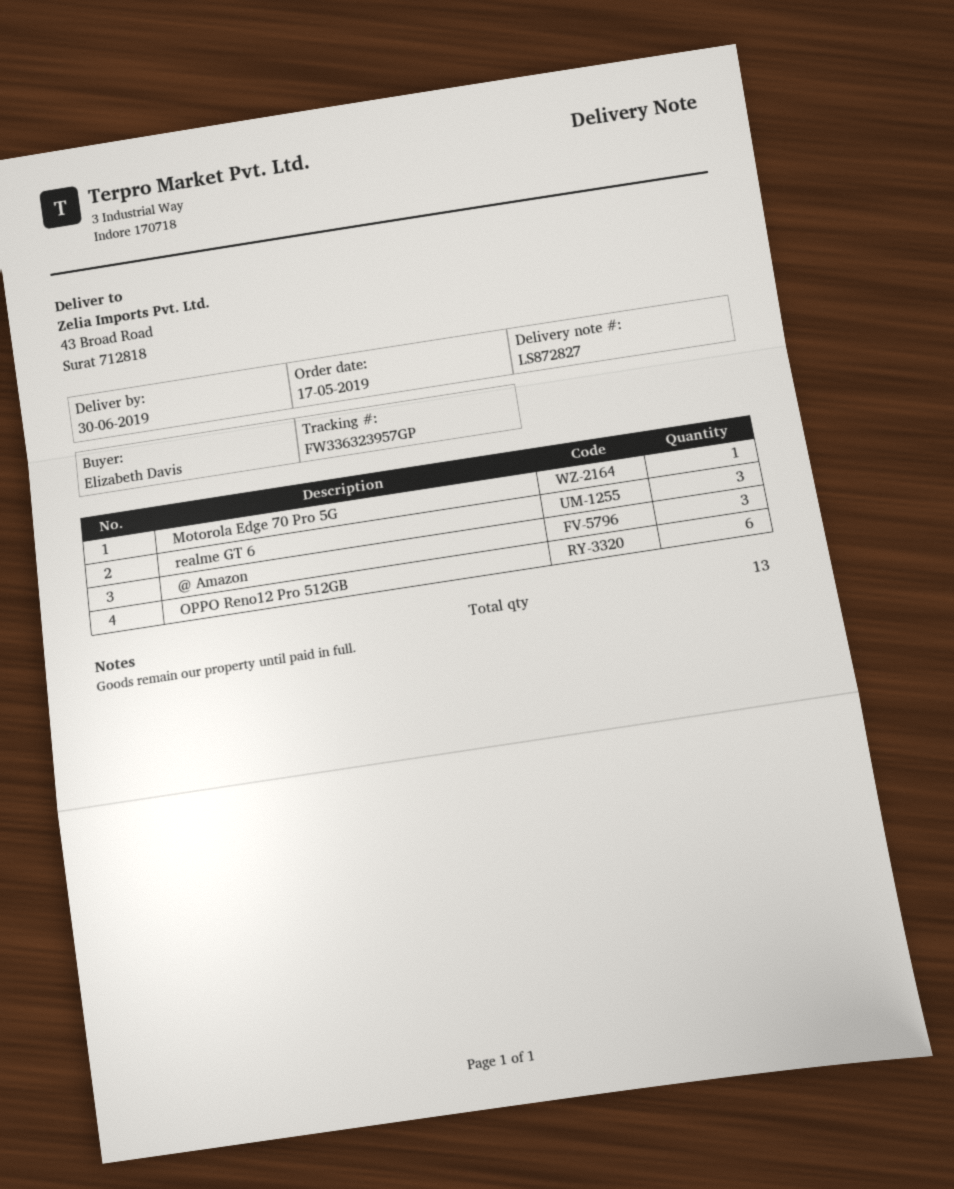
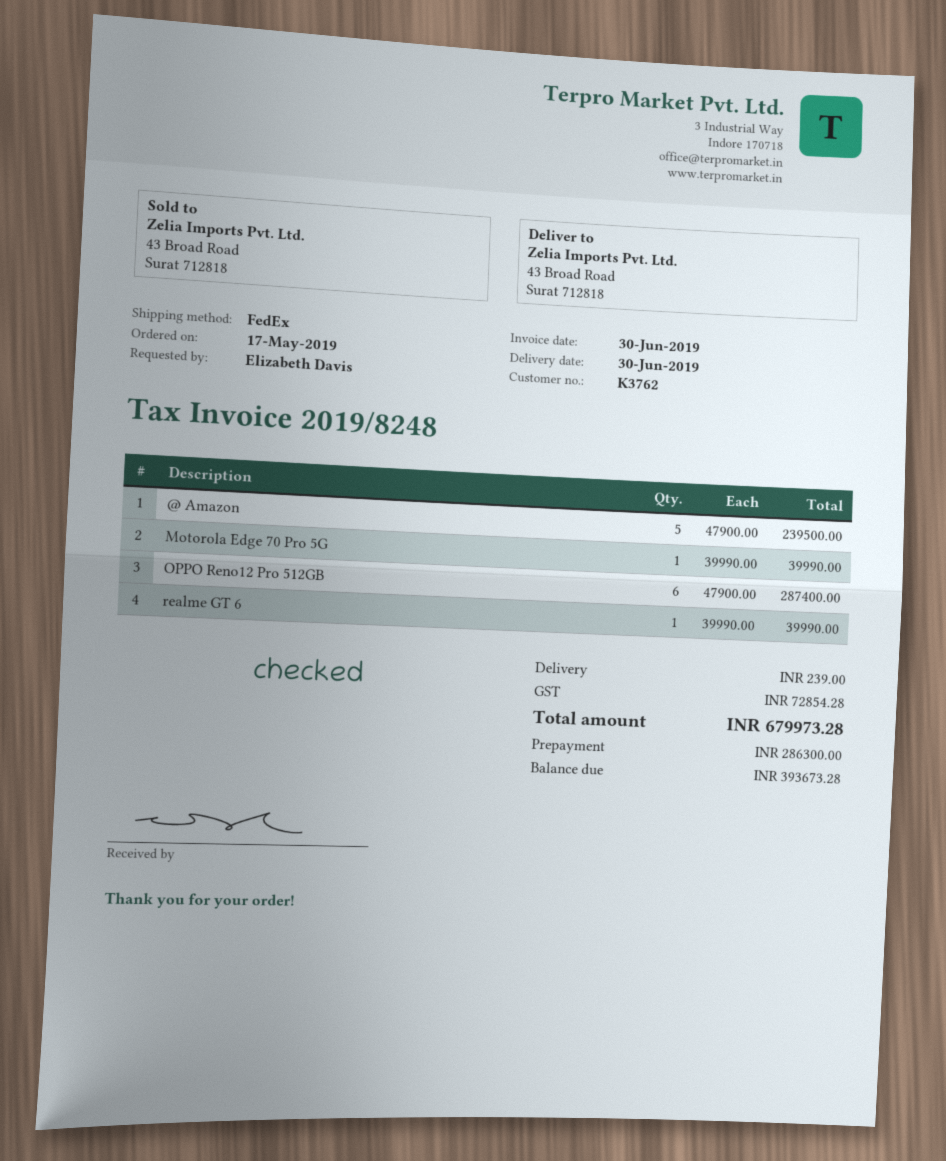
realme GT 6: 3 -> 1
@ Amazon: 3 -> 5

